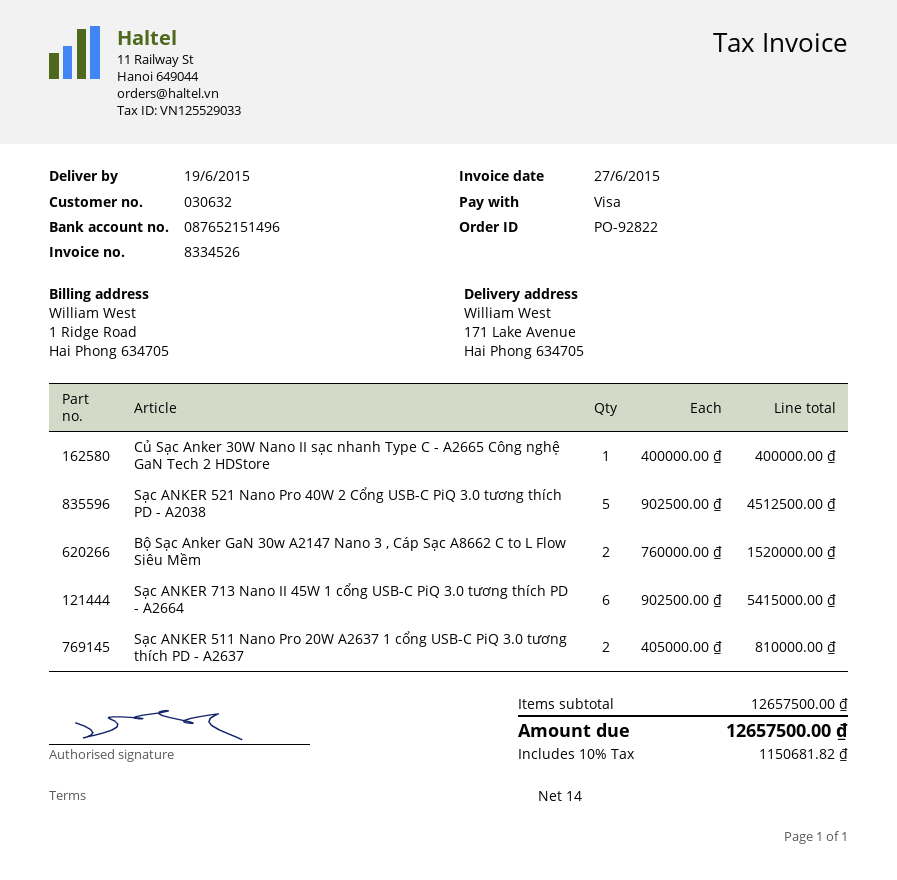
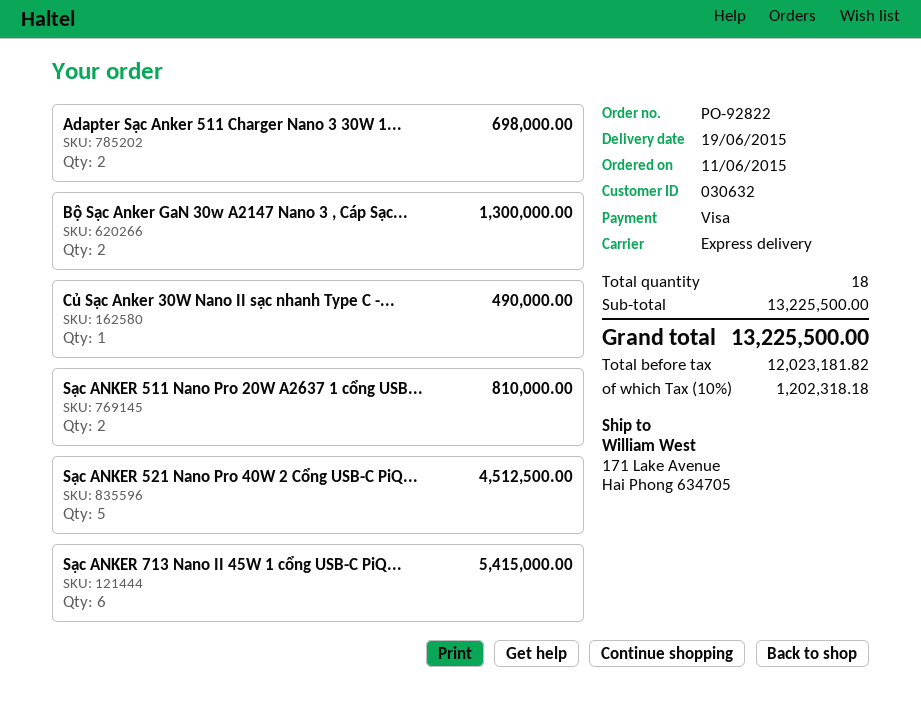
Củ Sạc Anker 30W Nano II sạc nhanh Type C - A2665 Công nghệ GaN Tech 2 HDStore: 1 for 400000.00 -> 1 for 490000.00
Bộ Sạc Anker GaN 30w A2147 Nano 3 , Cáp Sạc A8662 C to L Flow Siêu Mềm: 2 for 1520000.00 -> 2 for 1300000.00
Adapter Sạc Anker 511 Charger Nano 3 30W 1...: none -> 2 for 698000.00
subtotal: 12657500.00 -> 13225500.00
tax: 10% = 1150681.82 -> 10% = 1202318.18
total: 12657500.00 -> 13225500.00

